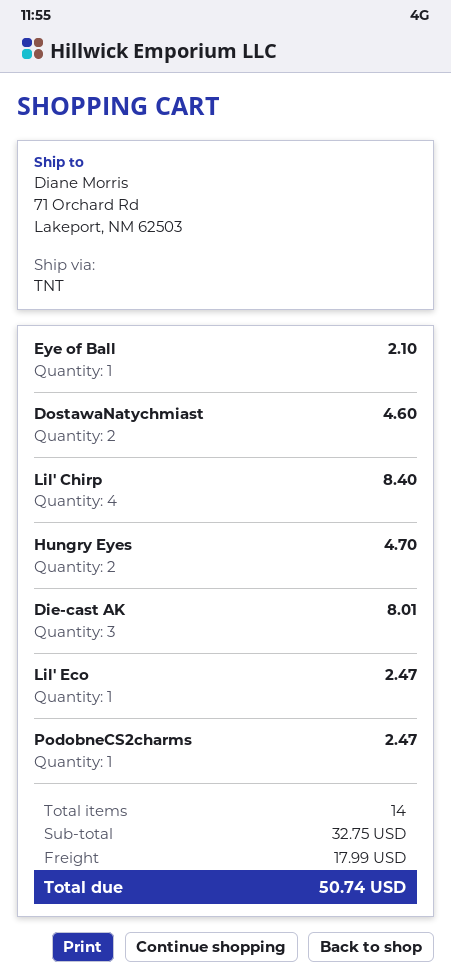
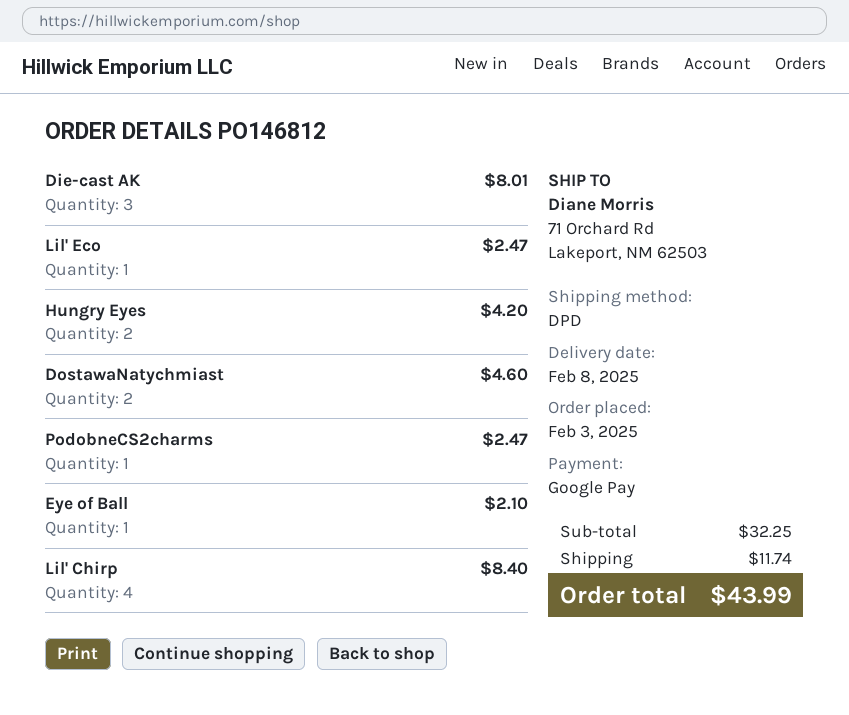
shipping method: TNT -> DPD
Hungry Eyes: 2 for 4.70 -> 2 for 4.20
subtotal: 32.75 -> 32.25
shipping: 17.99 -> 11.74
total: 50.74 -> 43.99

